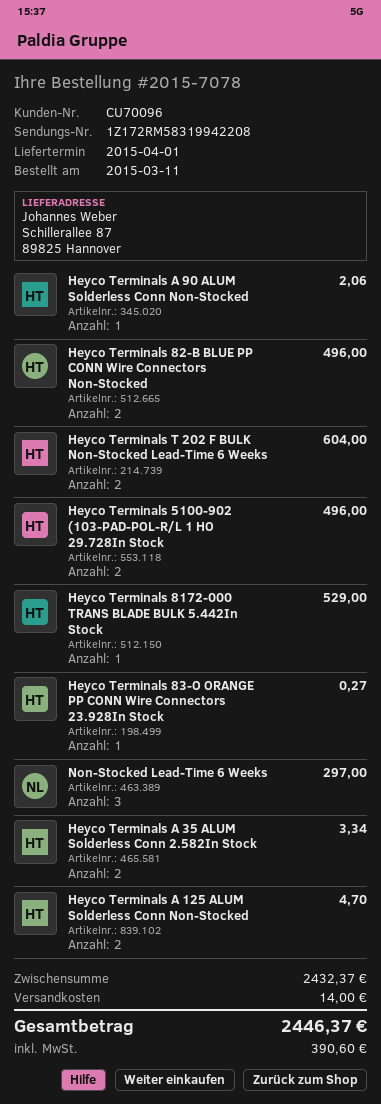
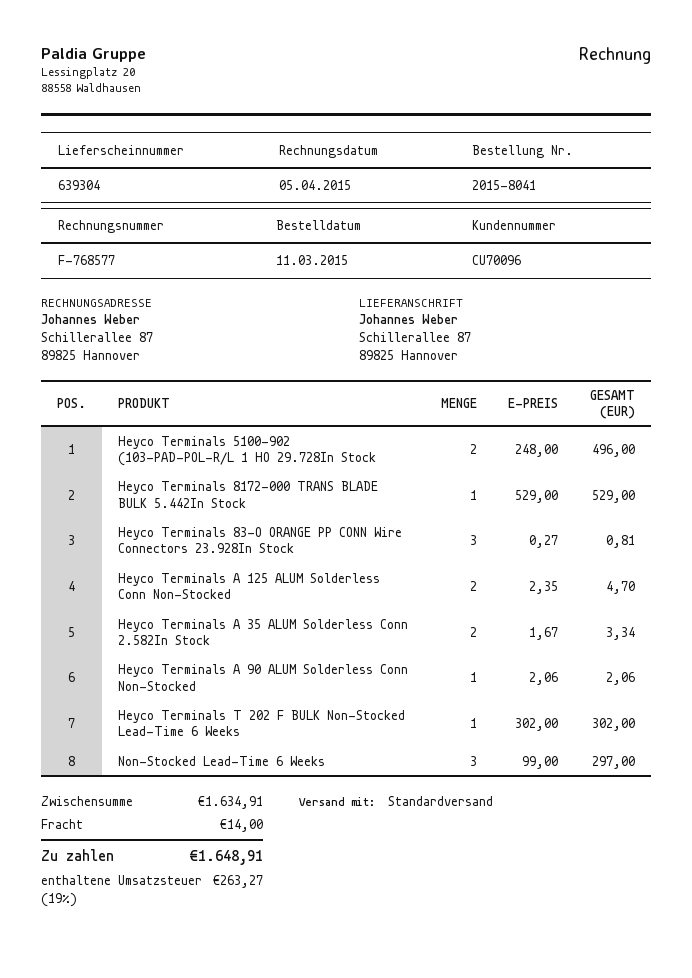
order number: 2015-7078 -> 2015-8041
Heyco Terminals 82-B BLUE PP CONN Wire Connectors Non-Stocked: 2 for 496.00 -> none
Heyco Terminals T 202 F BULK Non-Stocked Lead-Time 6 Weeks: 2 for 604.00 -> 1 for 302.00
Heyco Terminals 83-O ORANGE PP CONN Wire Connectors 23.928In Stock: 1 for 0.27 -> 3 for 0.81
subtotal: 2432.37 -> 1634.91
tax: 390.60 -> 263.27
total: 2446.37 -> 1648.91

